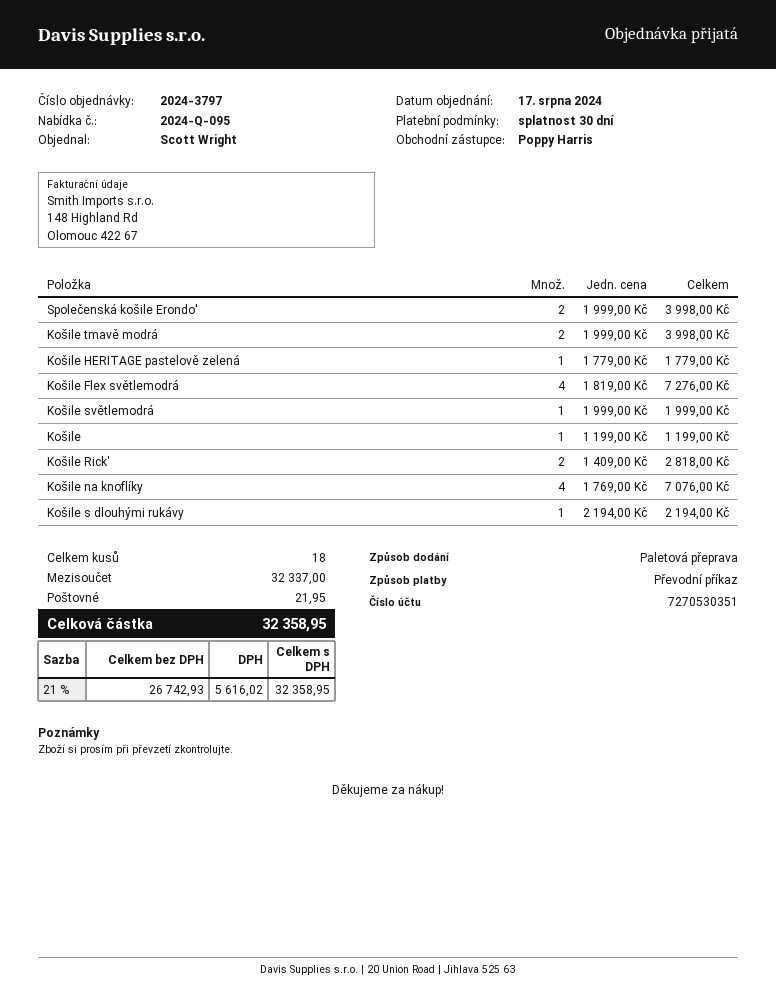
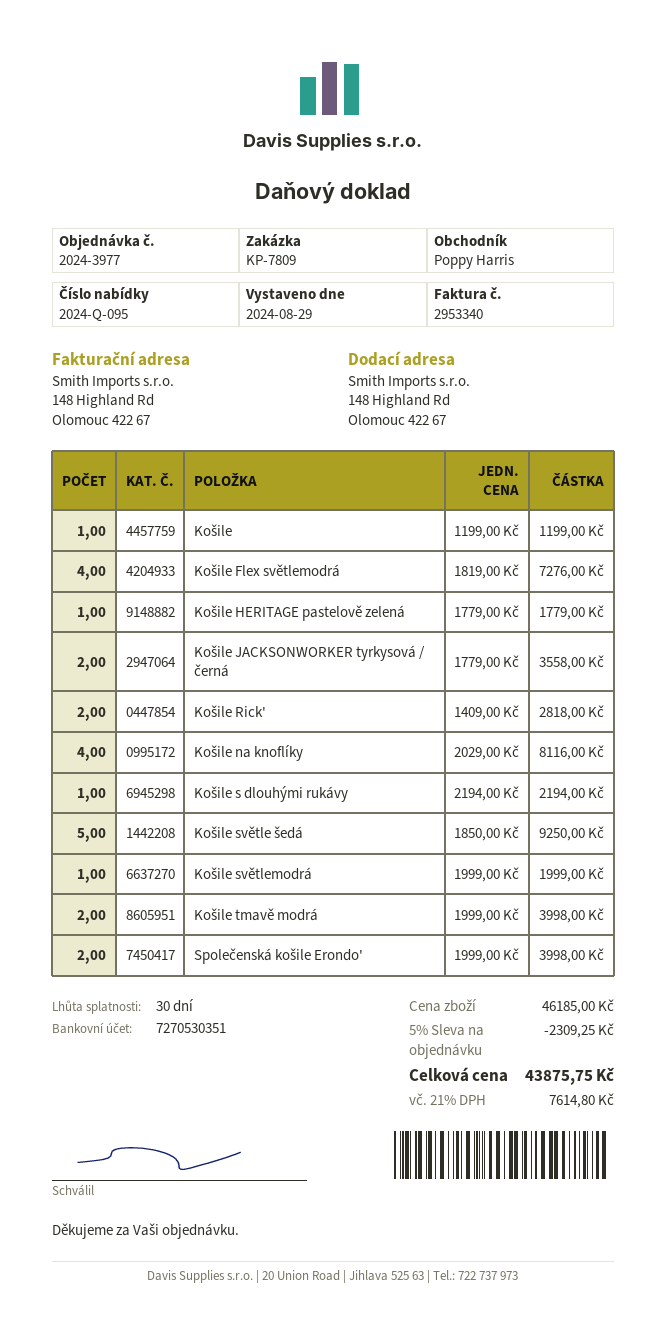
order number: 2024-3797 -> 2024-3977
Košile na knoflíky: 4 x 1769.00 = 7076.00 -> 4 x 2029.00 = 8116.00
Košile JACKSONWORKER tyrkysová / černá: none -> 2 x 1779.00 = 3558.00
Košile světle šedá: none -> 5 x 1850.00 = 9250.00
subtotal: 32337.00 -> 46185.00
discount: none -> 5% = 2309.25
shipping: 21.95 -> none
tax: 21% = 5616.02 -> 21% = 7614.80
total: 32358.95 -> 43875.75

